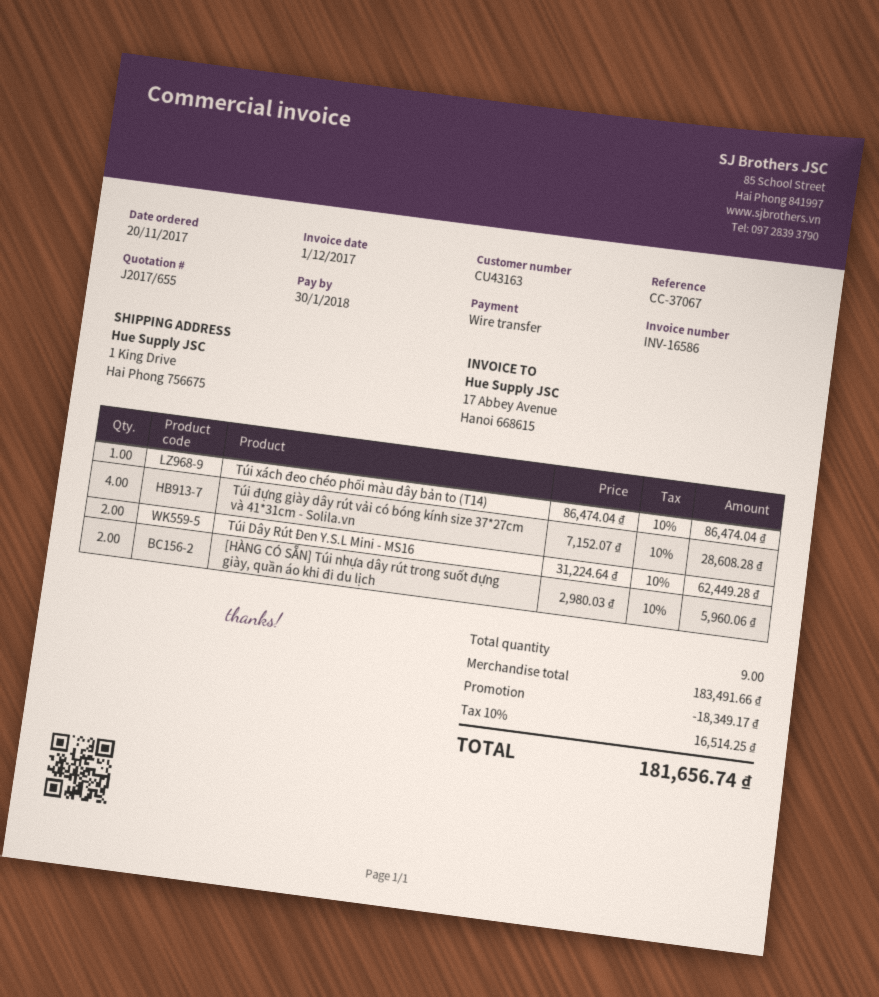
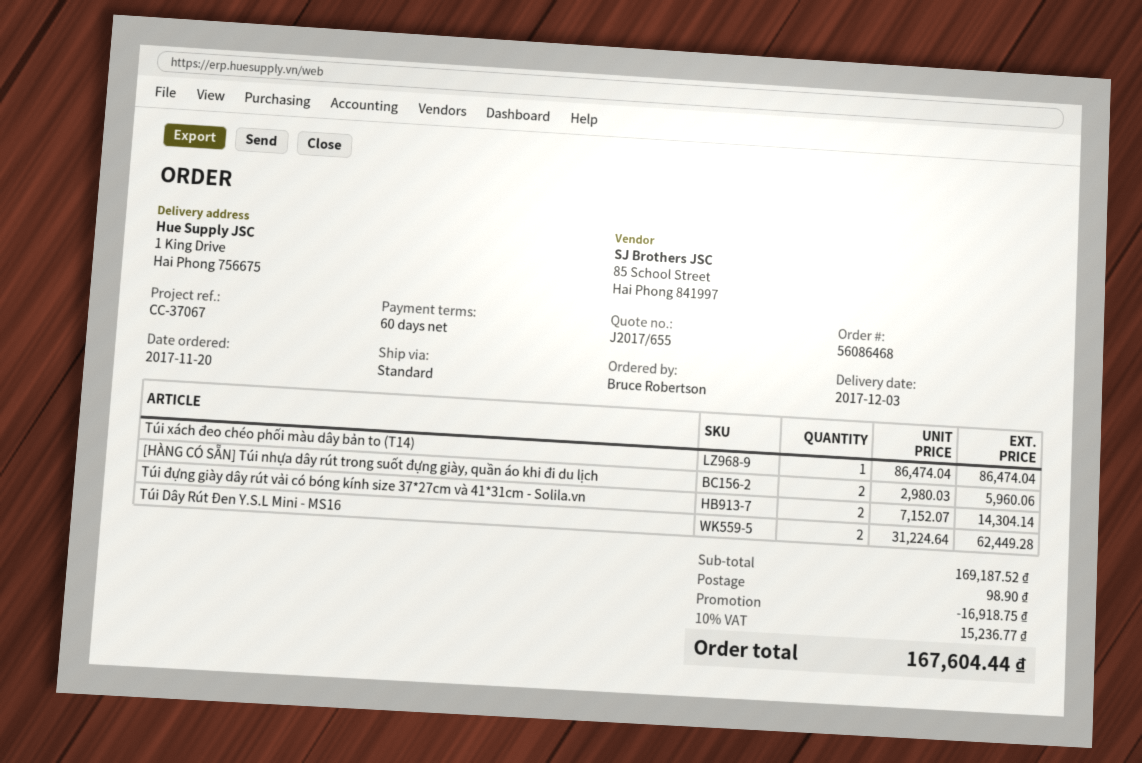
Túi đựng giày dây rút vải có bóng kính size 37*27cm và 41*31cm - Solila.vn: 4 x 7152.07 = 28608.28 -> 2 x 7152.07 = 14304.14
subtotal: 183491.66 -> 169187.52
discount: 18349.17 -> 16918.75
shipping: none -> 98.90
tax: 10% = 16514.25 -> 10% = 15236.77
total: 181656.74 -> 167604.44

